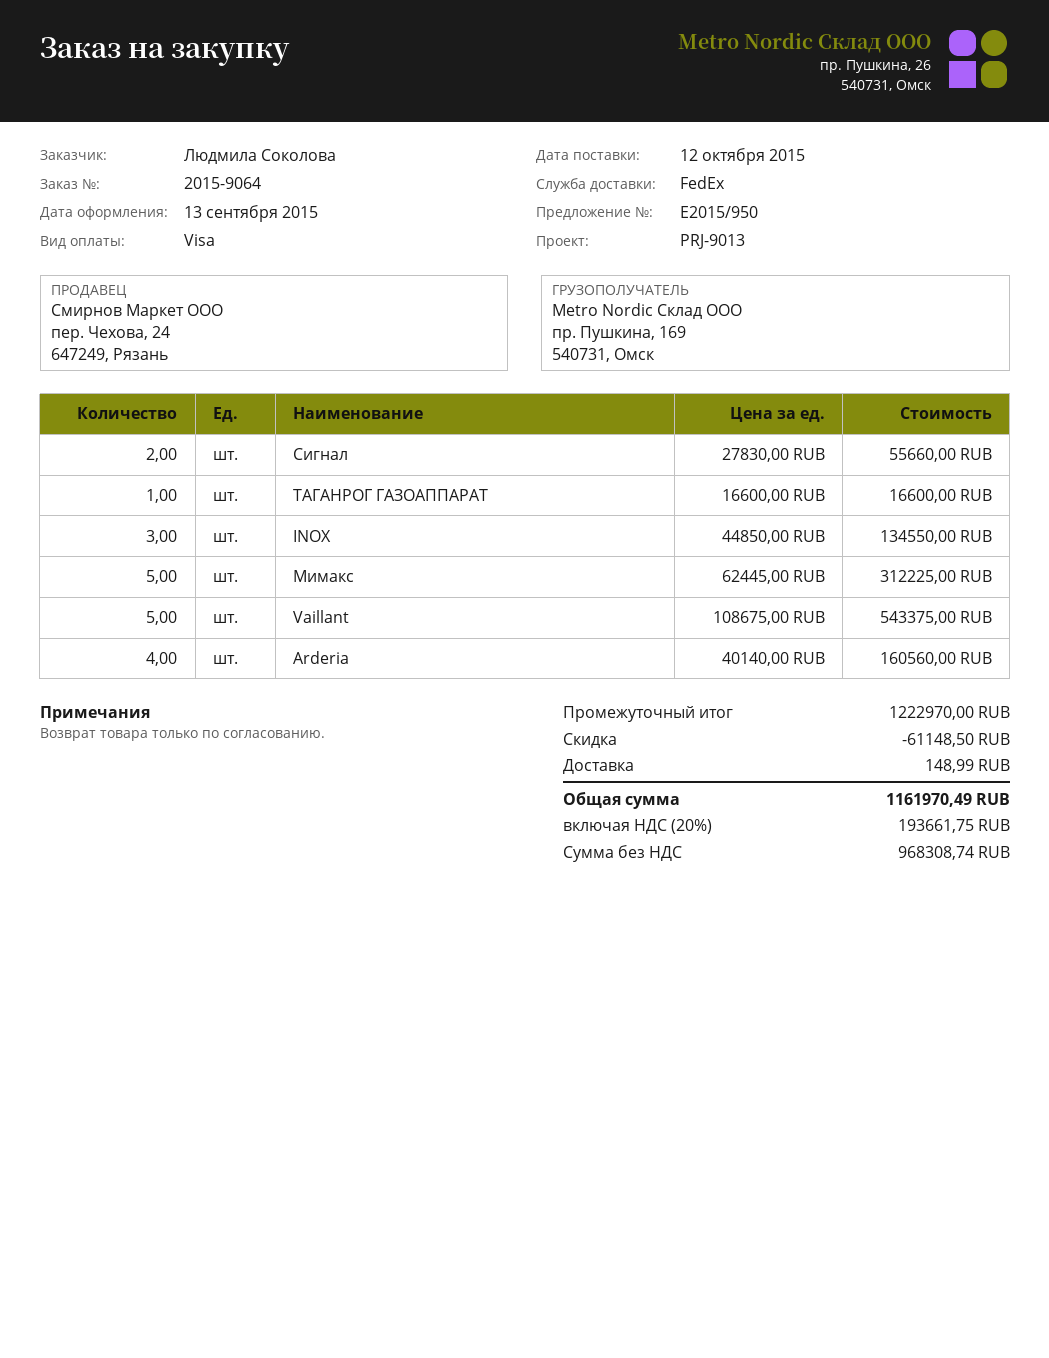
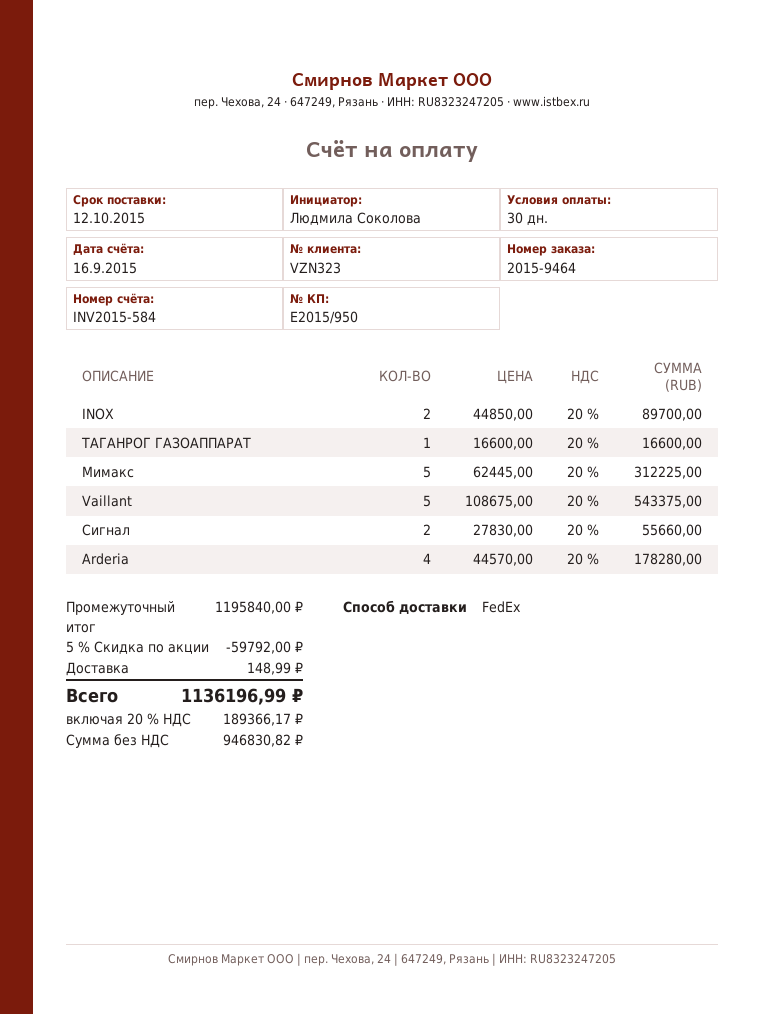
order number: 2015-9064 -> 2015-9464
INOX: 3 x 44850.00 = 134550.00 -> 2 x 44850.00 = 89700.00
Arderia: 4 x 40140.00 = 160560.00 -> 4 x 44570.00 = 178280.00
subtotal: 1222970.00 -> 1195840.00
discount: 61148.50 -> 59792.00
net: 968308.74 -> 946830.82
tax: 20% = 193661.75 -> 20% = 189366.17
total: 1161970.49 -> 1136196.99

